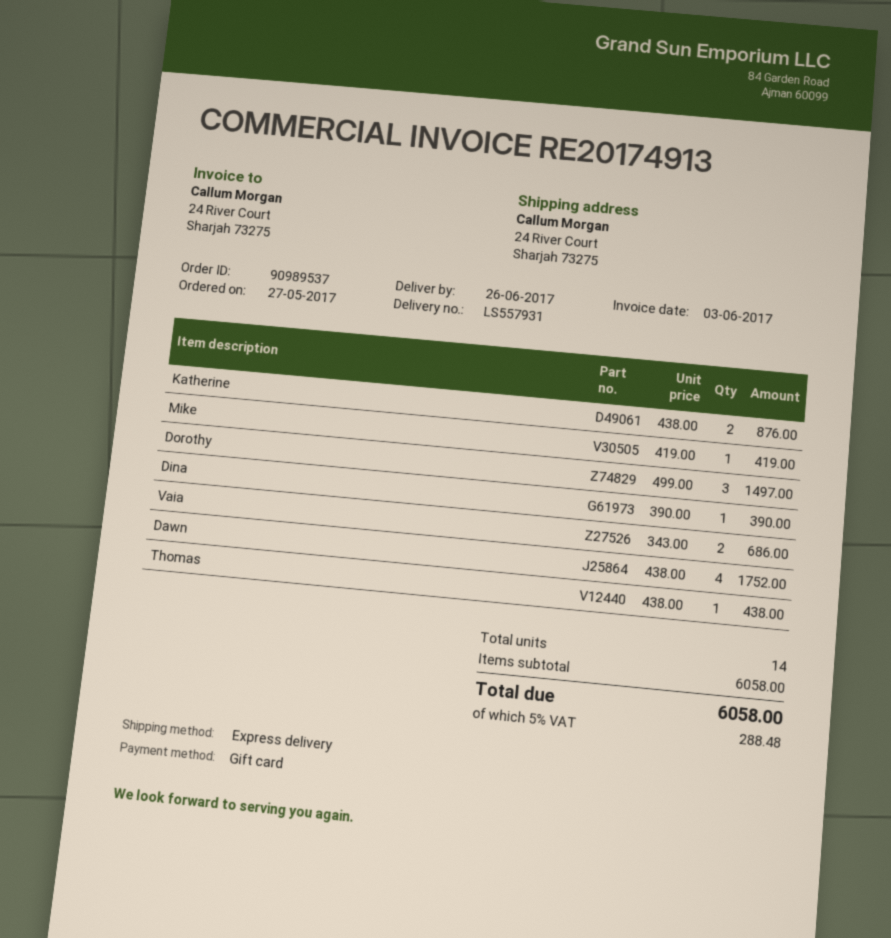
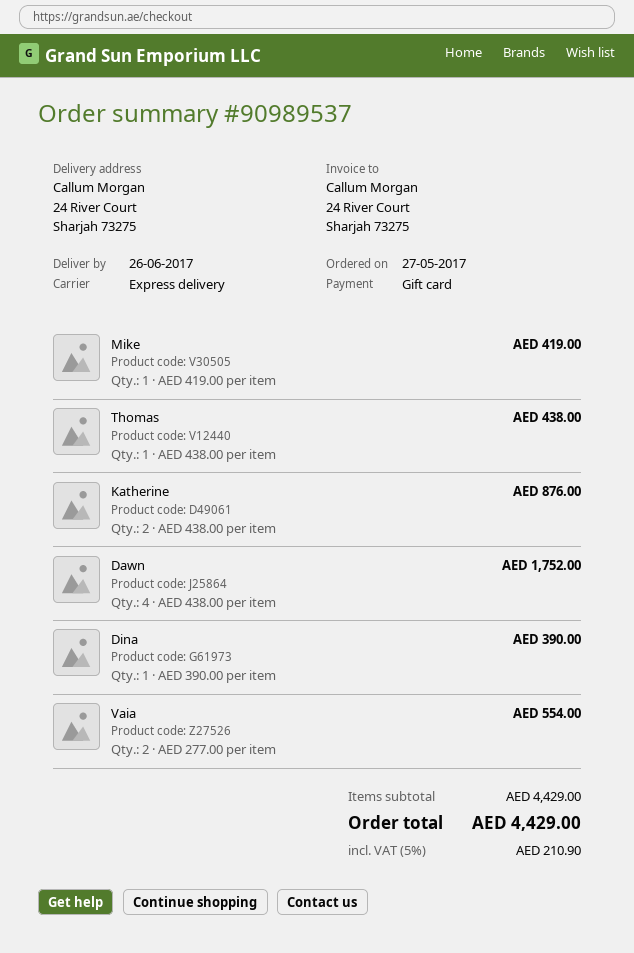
Dorothy: 3 x 499.00 = 1497.00 -> none
Vaia: 2 x 343.00 = 686.00 -> 2 x 277.00 = 554.00
subtotal: 6058.00 -> 4429.00
tax: 5% = 288.48 -> 5% = 210.90
total: 6058.00 -> 4429.00

